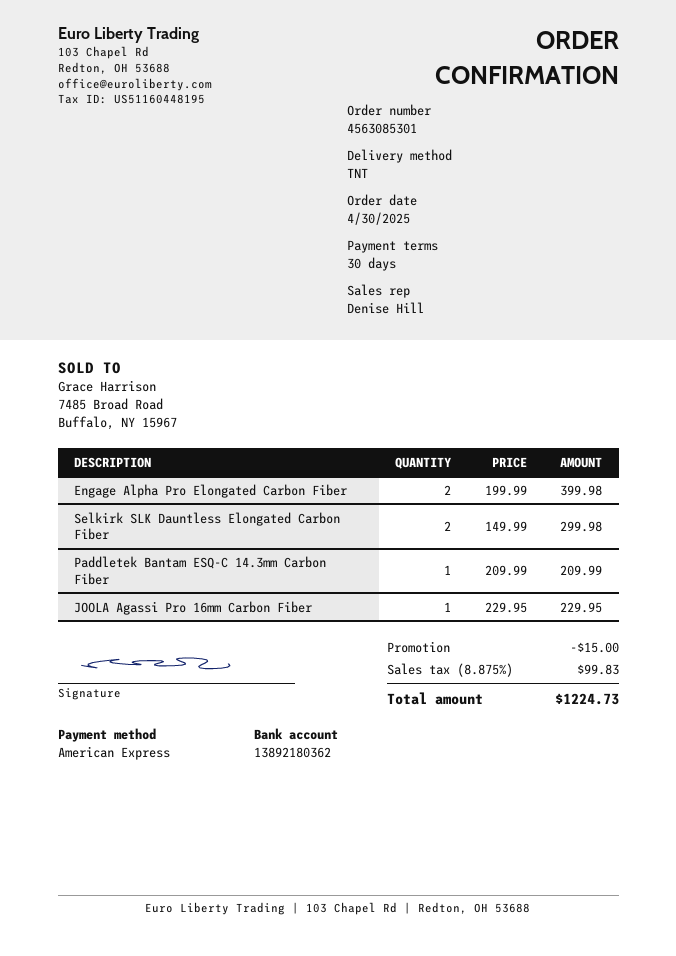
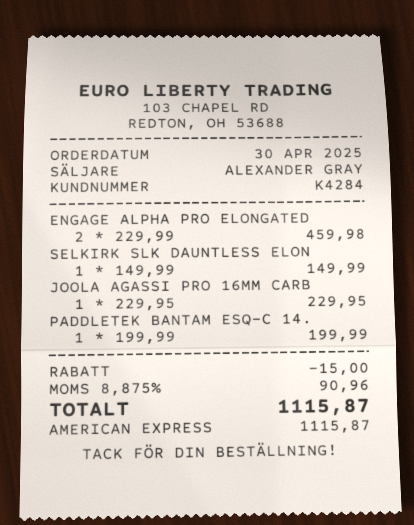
sales rep: Denise Hill -> ALEXANDER GRAY
Engage Alpha Pro Elongated Carbon Fiber: 2 x 199.99 = 399.98 -> 2 x 229.99 = 459.98
Selkirk SLK Dauntless Elongated Carbon Fiber: 2 x 149.99 = 299.98 -> 1 x 149.99 = 149.99
Paddletek Bantam ESQ-C 14.3mm Carbon Fiber: 1 x 209.99 = 209.99 -> 1 x 199.99 = 199.99
tax: 8.875% = 99.83 -> 8.875% = 90.96
total: 1224.73 -> 1115.87

